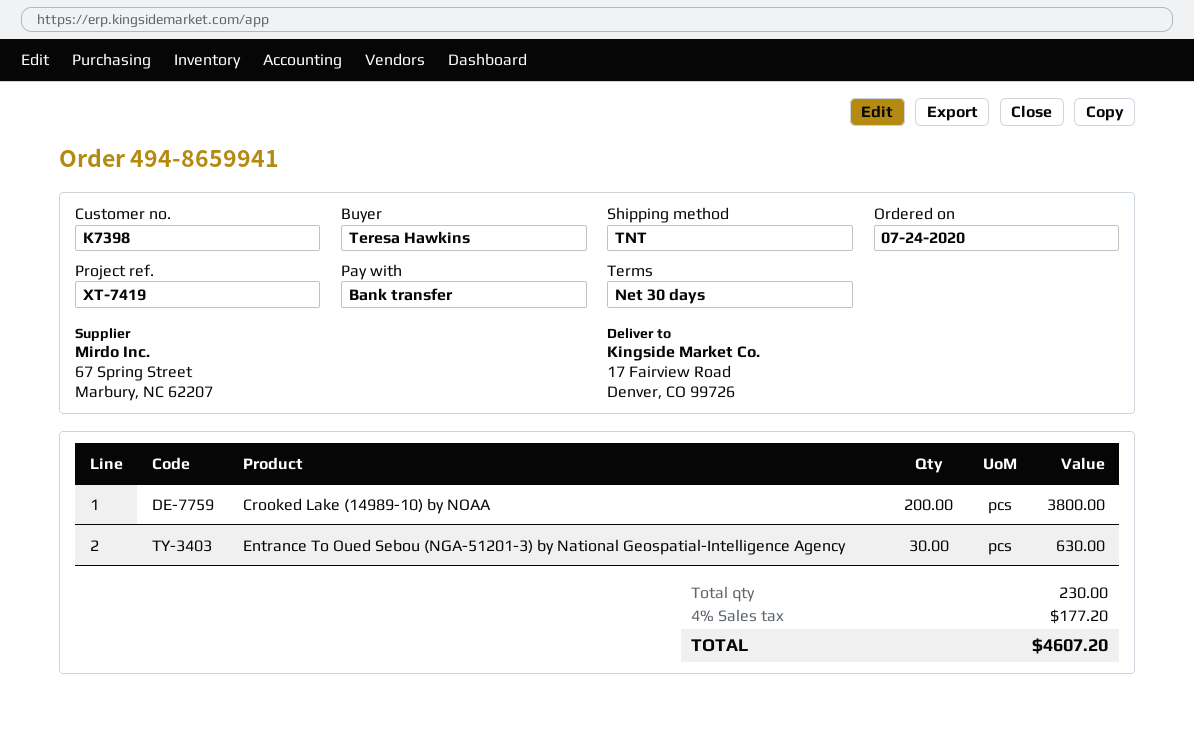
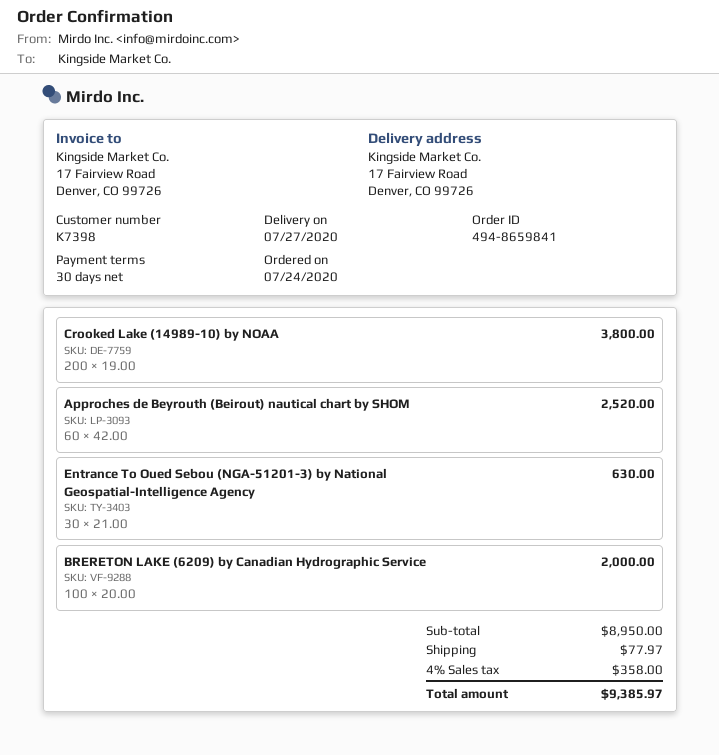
order number: 494-8659941 -> 494-8659841
Approches de Beyrouth (Beirout) nautical chart by SHOM: none -> 60 for 2520.00
BRERETON LAKE (6209) by Canadian Hydrographic Service: none -> 100 for 2000.00
shipping: none -> 77.97
tax: 4% = 177.20 -> 4% = 358.00
total: 4607.20 -> 9385.97

